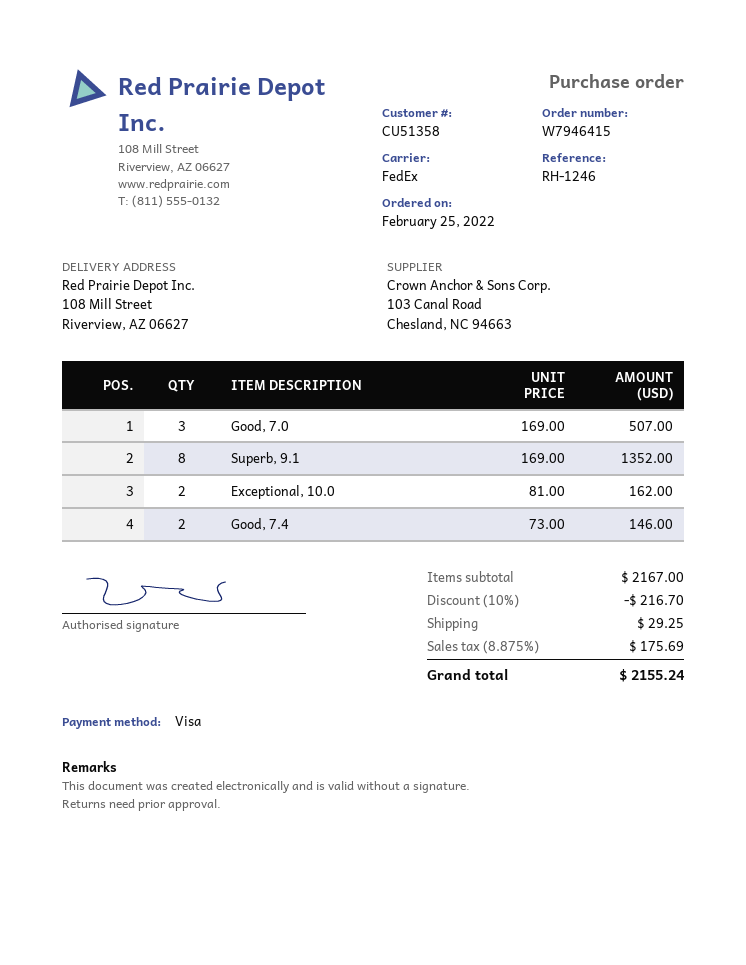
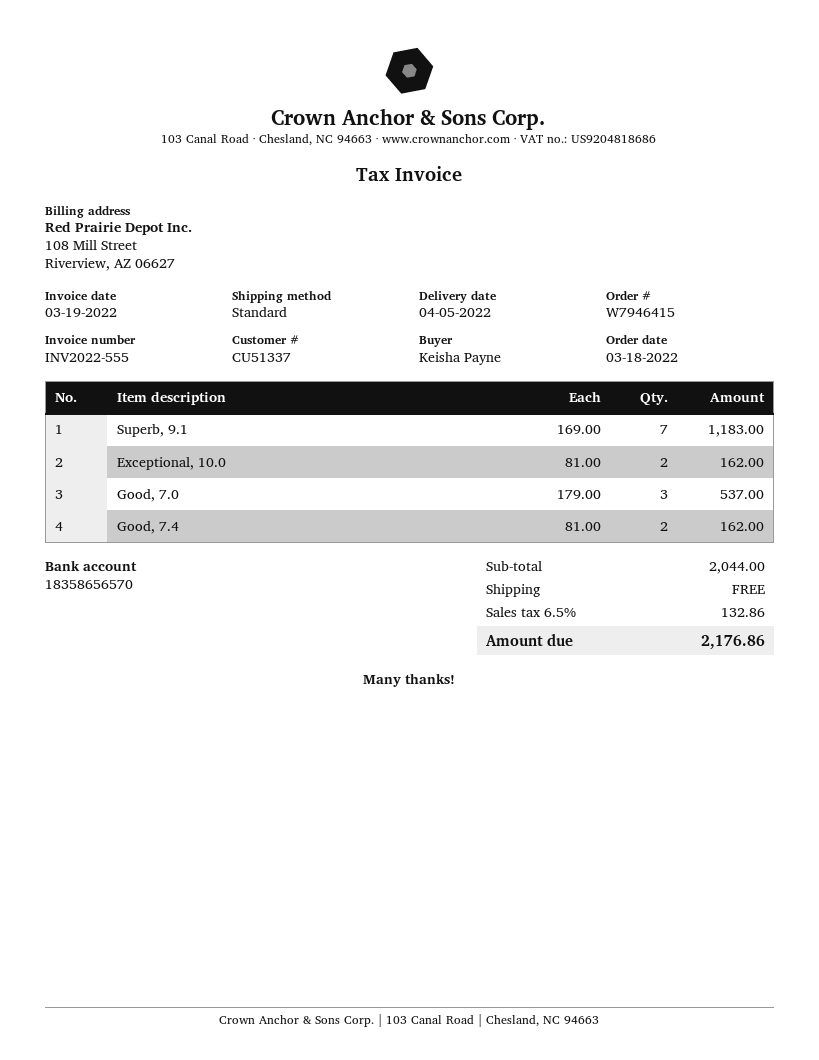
order date: 2022-02-25 -> 2022-03-18
customer number: CU51358 -> CU51337
shipping method: FedEx -> standard
Good, 7.0: 3 x 169.00 = 507.00 -> 3 x 179.00 = 537.00
Superb, 9.1: 8 x 169.00 = 1352.00 -> 7 x 169.00 = 1183.00
Good, 7.4: 2 x 73.00 = 146.00 -> 2 x 81.00 = 162.00
subtotal: 2167.00 -> 2044.00
discount: 10% = 216.70 -> none
shipping: 29.25 -> 0.00
tax: 8.875% = 175.69 -> 6.5% = 132.86
total: 2155.24 -> 2176.86

